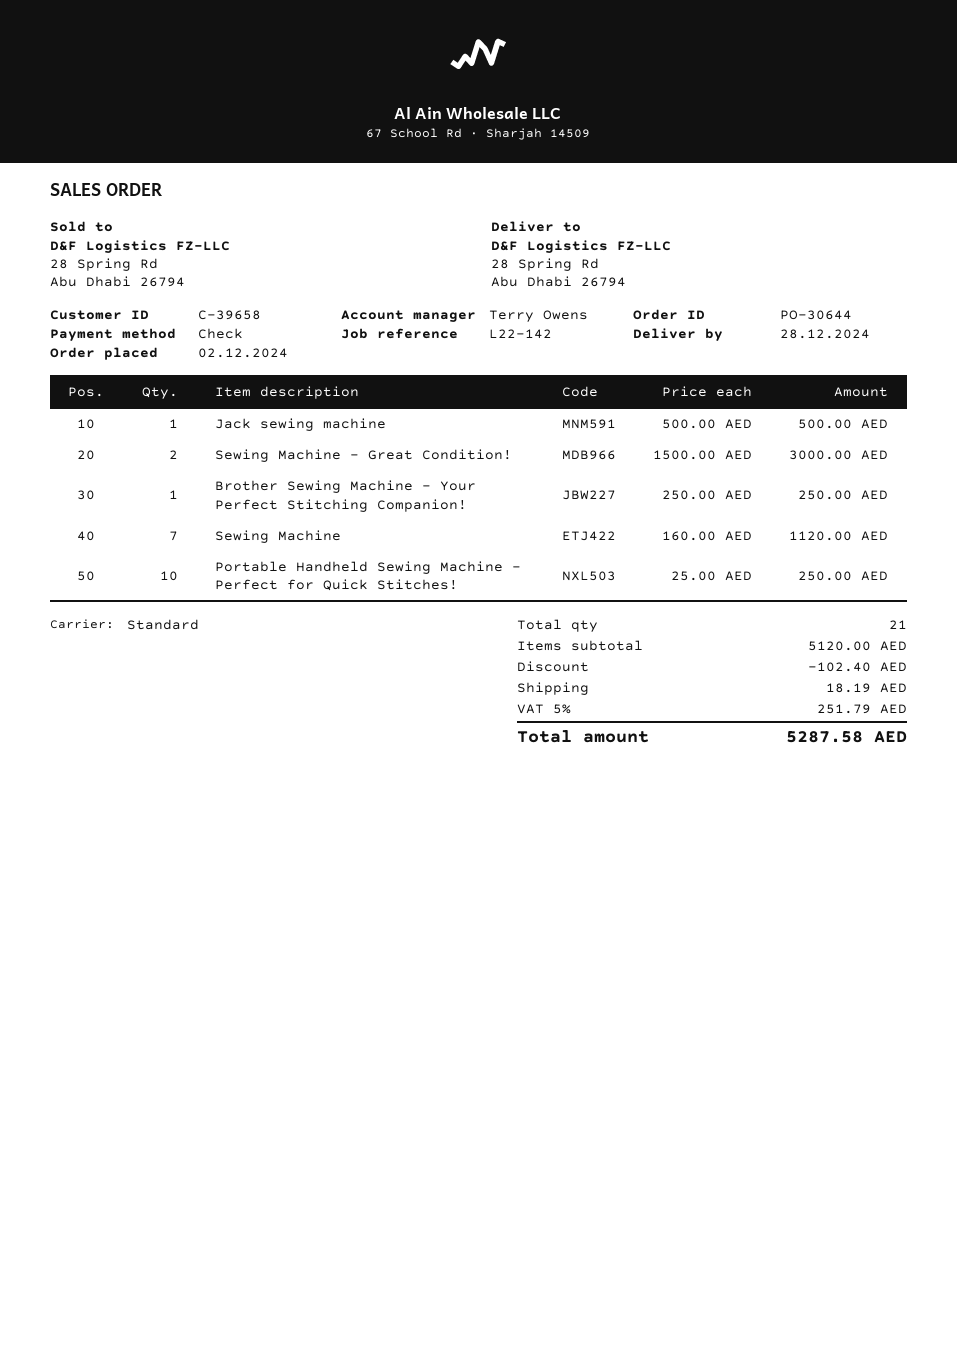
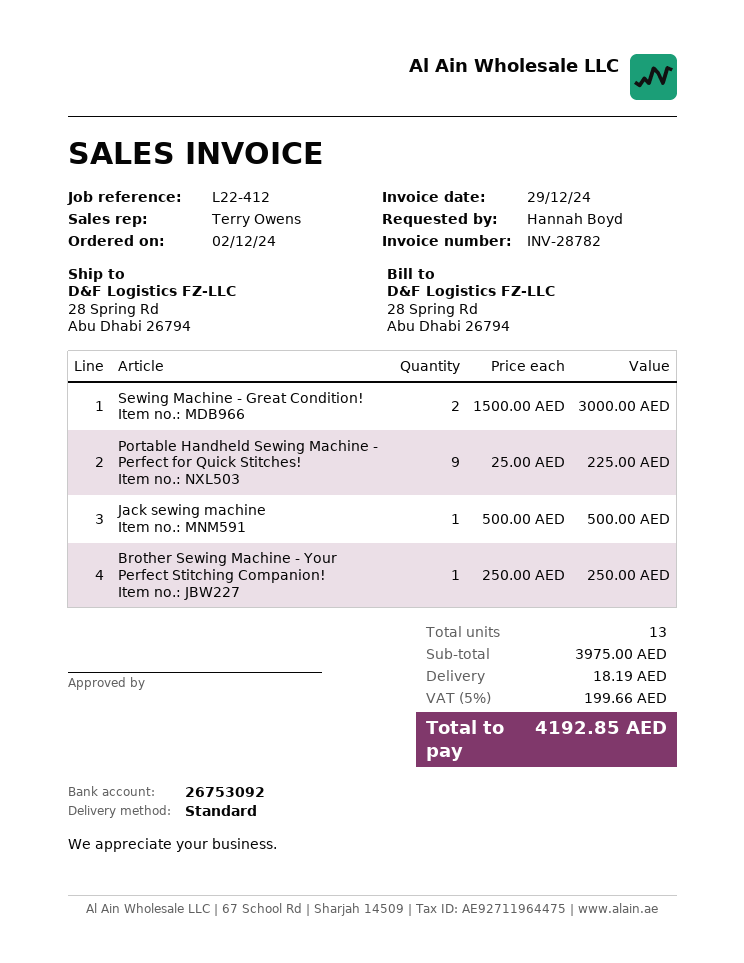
reference: L22-142 -> L22-412
Sewing Machine: 7 x 160.00 = 1120.00 -> none
Portable Handheld Sewing Machine - Perfect for Quick Stitches!: 10 x 25.00 = 250.00 -> 9 x 25.00 = 225.00
total quantity: 21 -> 13
subtotal: 5120.00 -> 3975.00
discount: 102.40 -> none
tax: 5% = 251.79 -> 5% = 199.66
total: 5287.58 -> 4192.85

